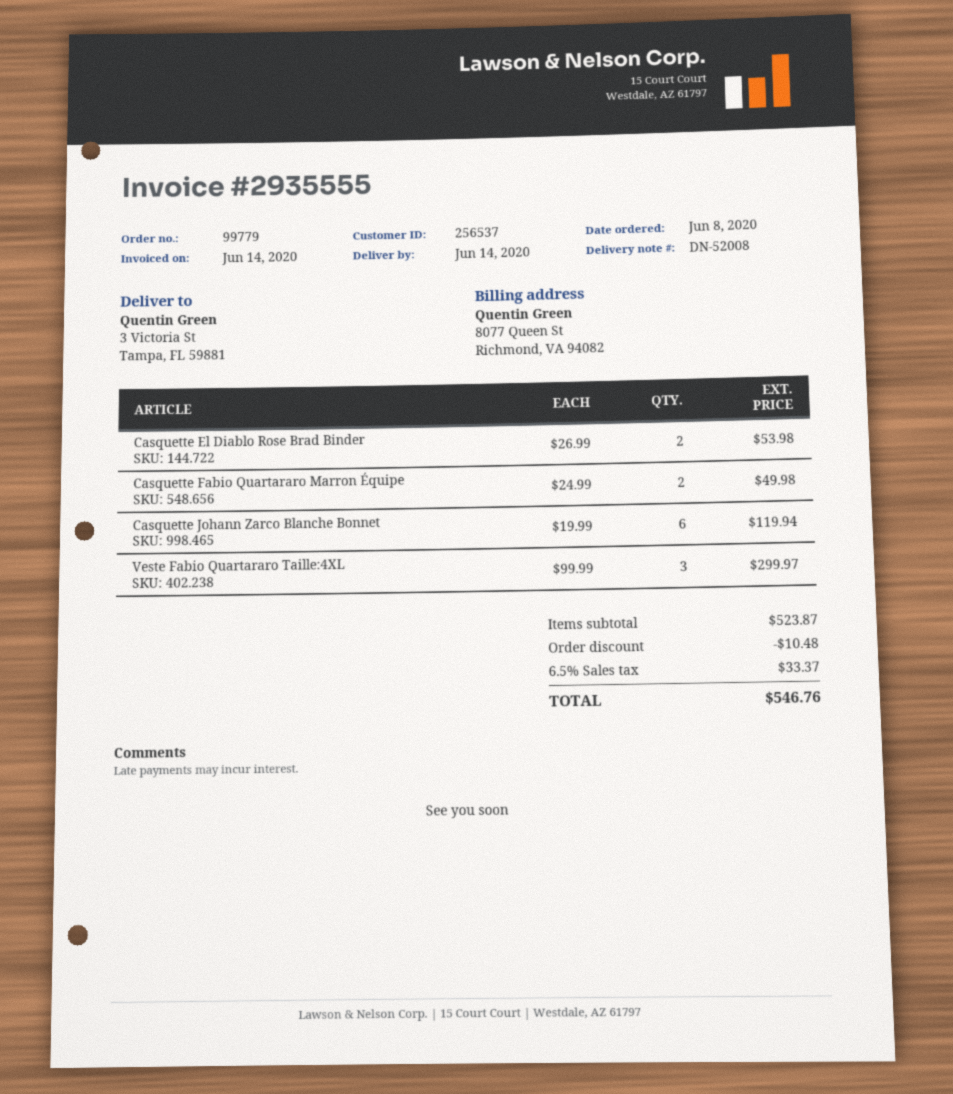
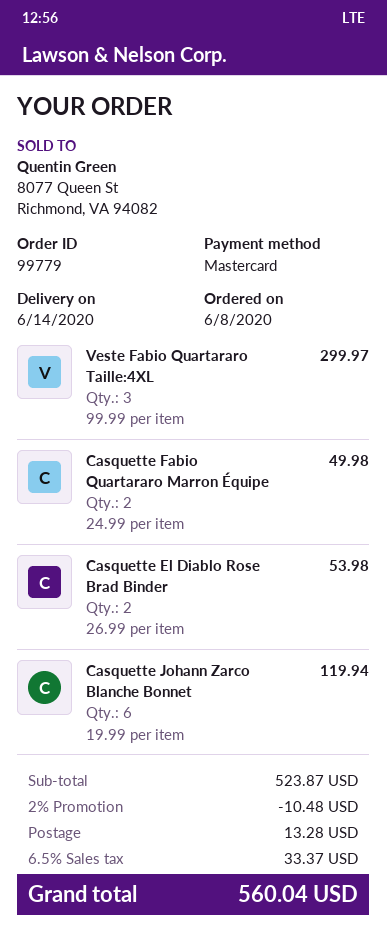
shipping: none -> 13.28
total: 546.76 -> 560.04

